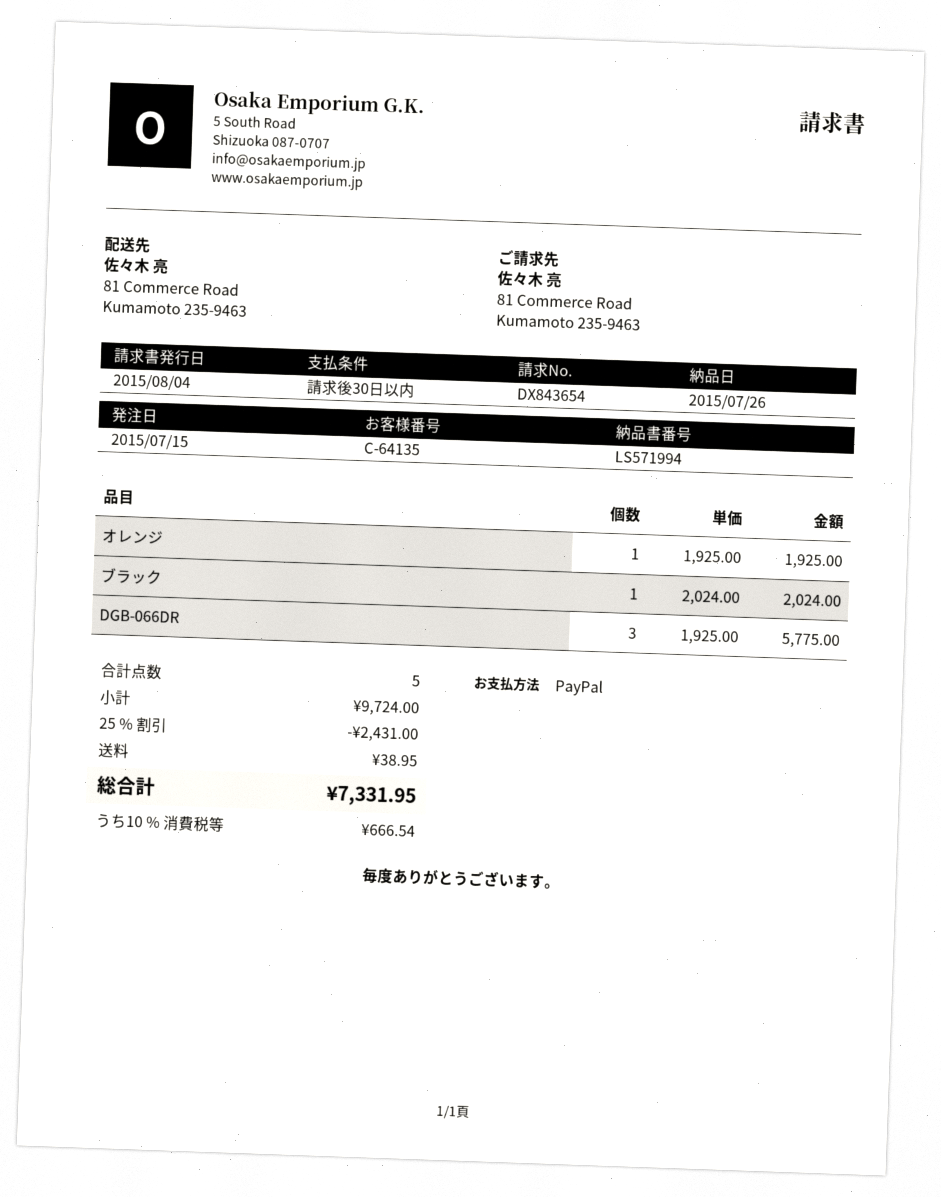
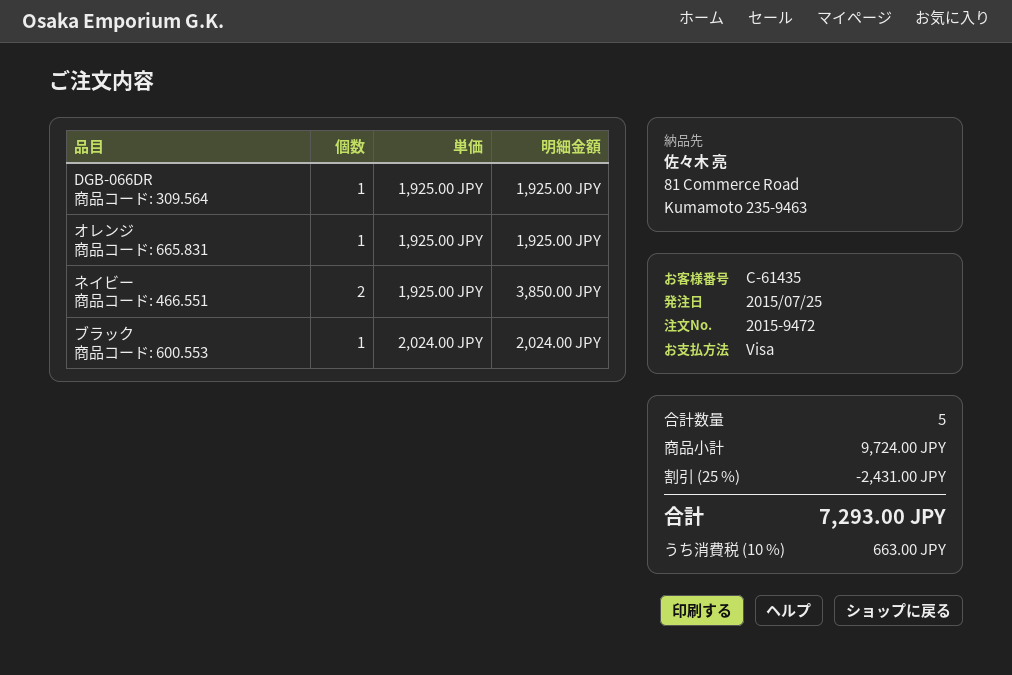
order date: 2015-07-15 -> 2015-07-25
customer number: C-64135 -> C-61435
payment method: PayPal -> Visa
DGB-066DR: 3 x 1925.00 = 5775.00 -> 1 x 1925.00 = 1925.00
ネイビー: none -> 2 x 1925.00 = 3850.00
shipping: 38.95 -> none
tax: 10% = 666.54 -> 10% = 663.00
total: 7331.95 -> 7293.00

